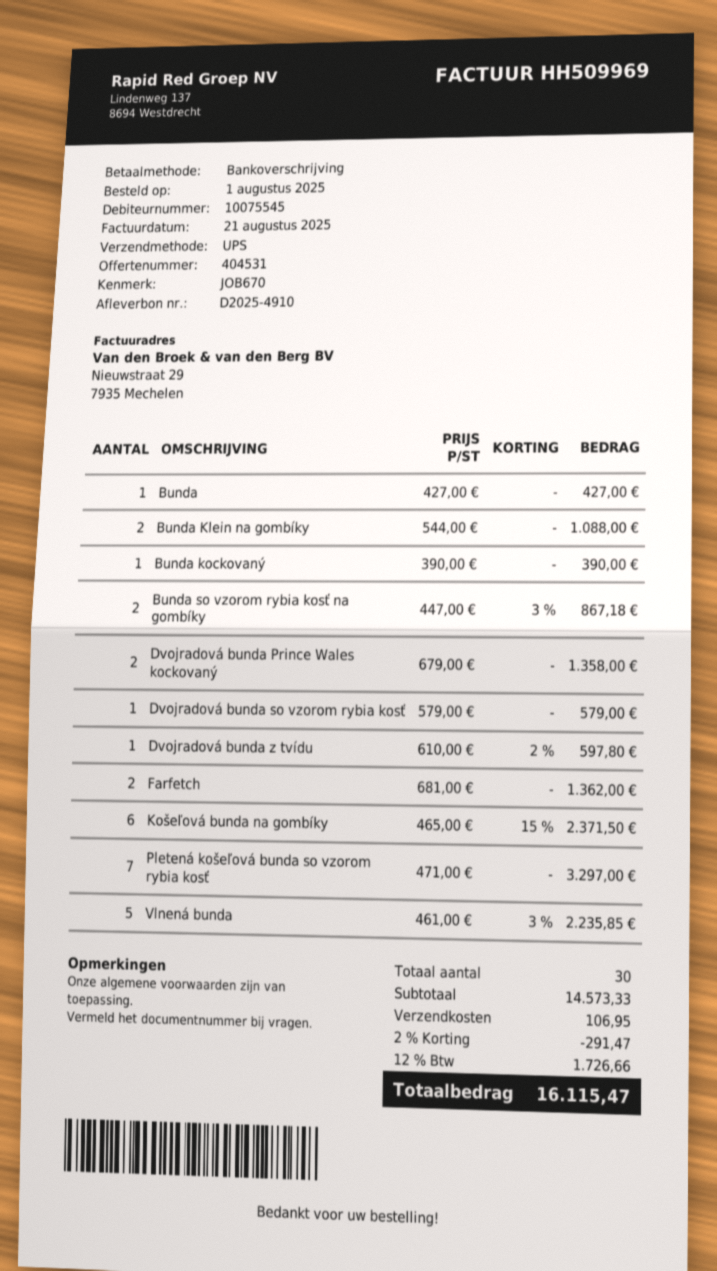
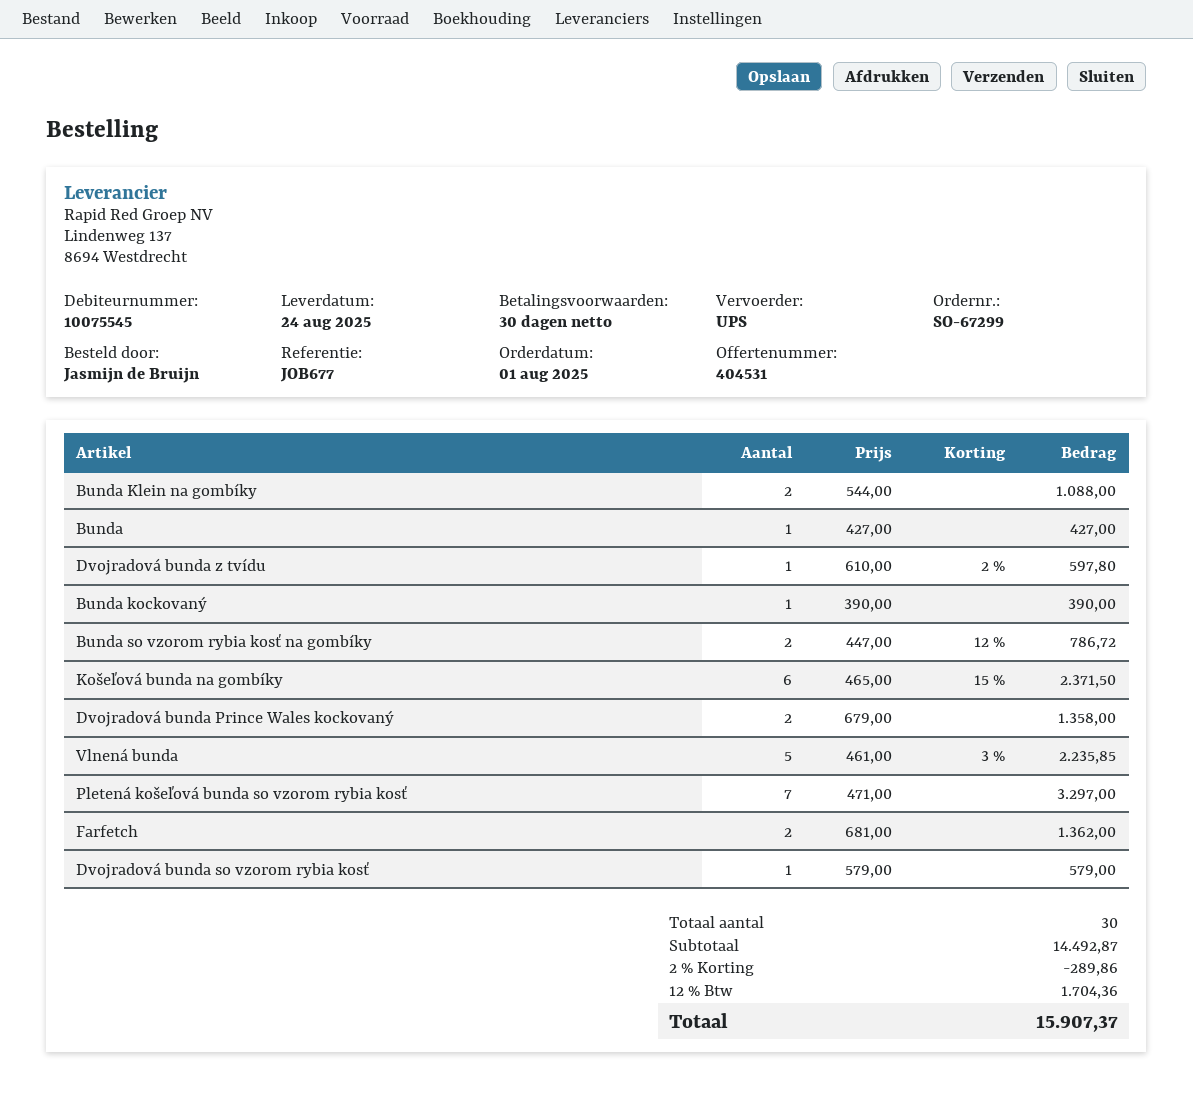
reference: JOB670 -> JOB677
Bunda so vzorom rybia kosť na gombíky: 2 x 447.00 - 3% = 867.18 -> 2 x 447.00 - 12% = 786.72
subtotal: 14573.33 -> 14492.87
discount: 2% = 291.47 -> 2% = 289.86
shipping: 106.95 -> none
tax: 12% = 1726.66 -> 12% = 1704.36
total: 16115.47 -> 15907.37

